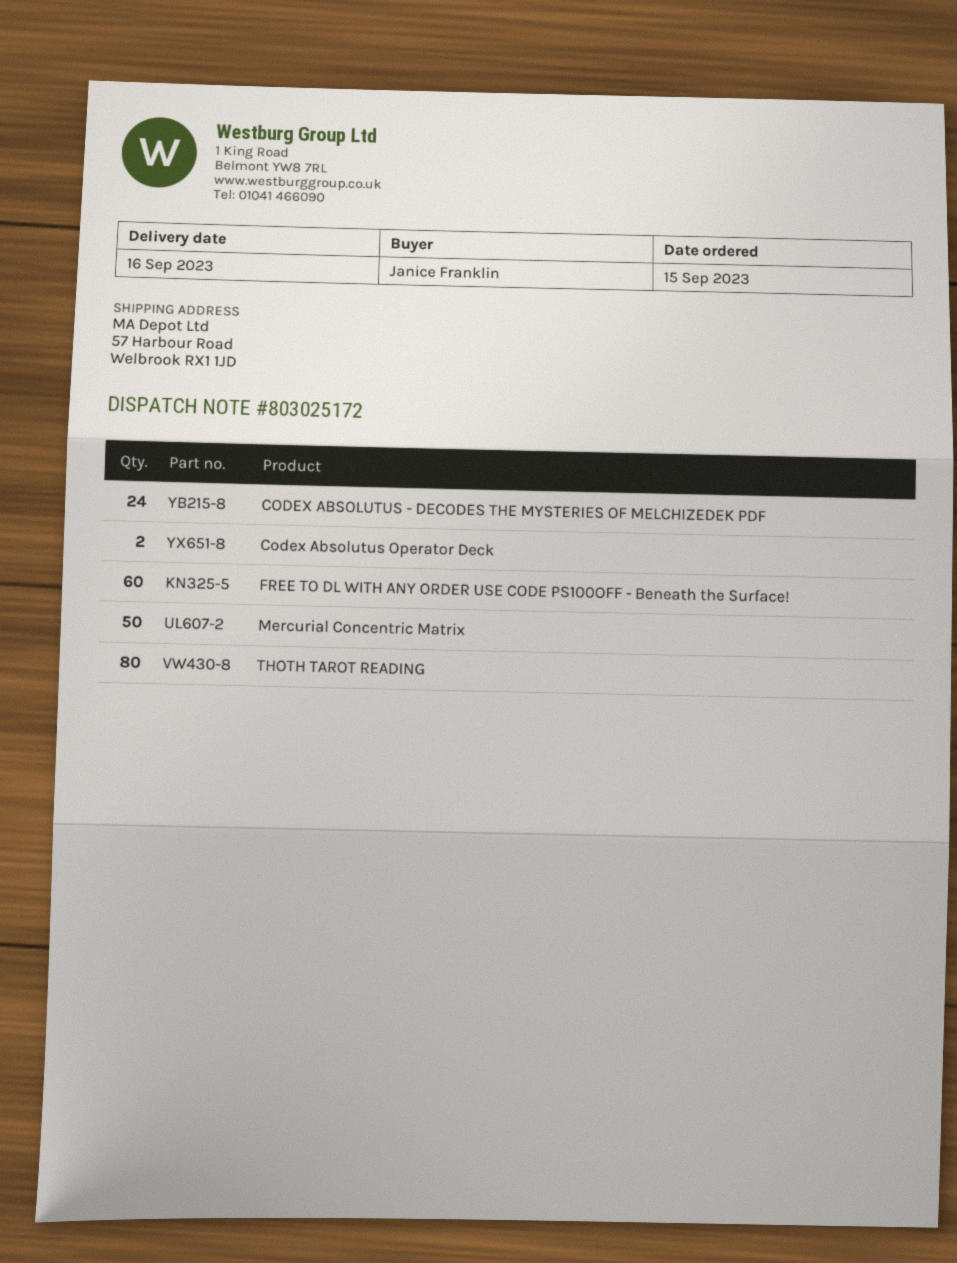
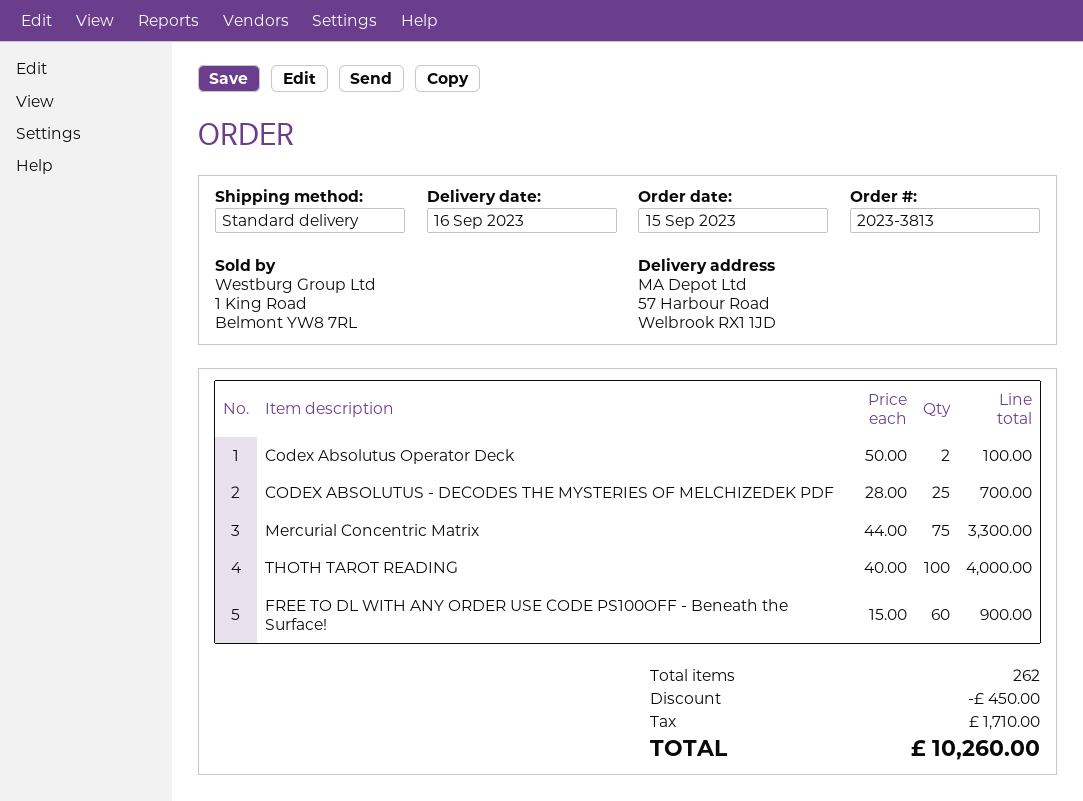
CODEX ABSOLUTUS - DECODES THE MYSTERIES OF MELCHIZEDEK PDF: 24 -> 25
Mercurial Concentric Matrix: 50 -> 75
THOTH TAROT READING: 80 -> 100

